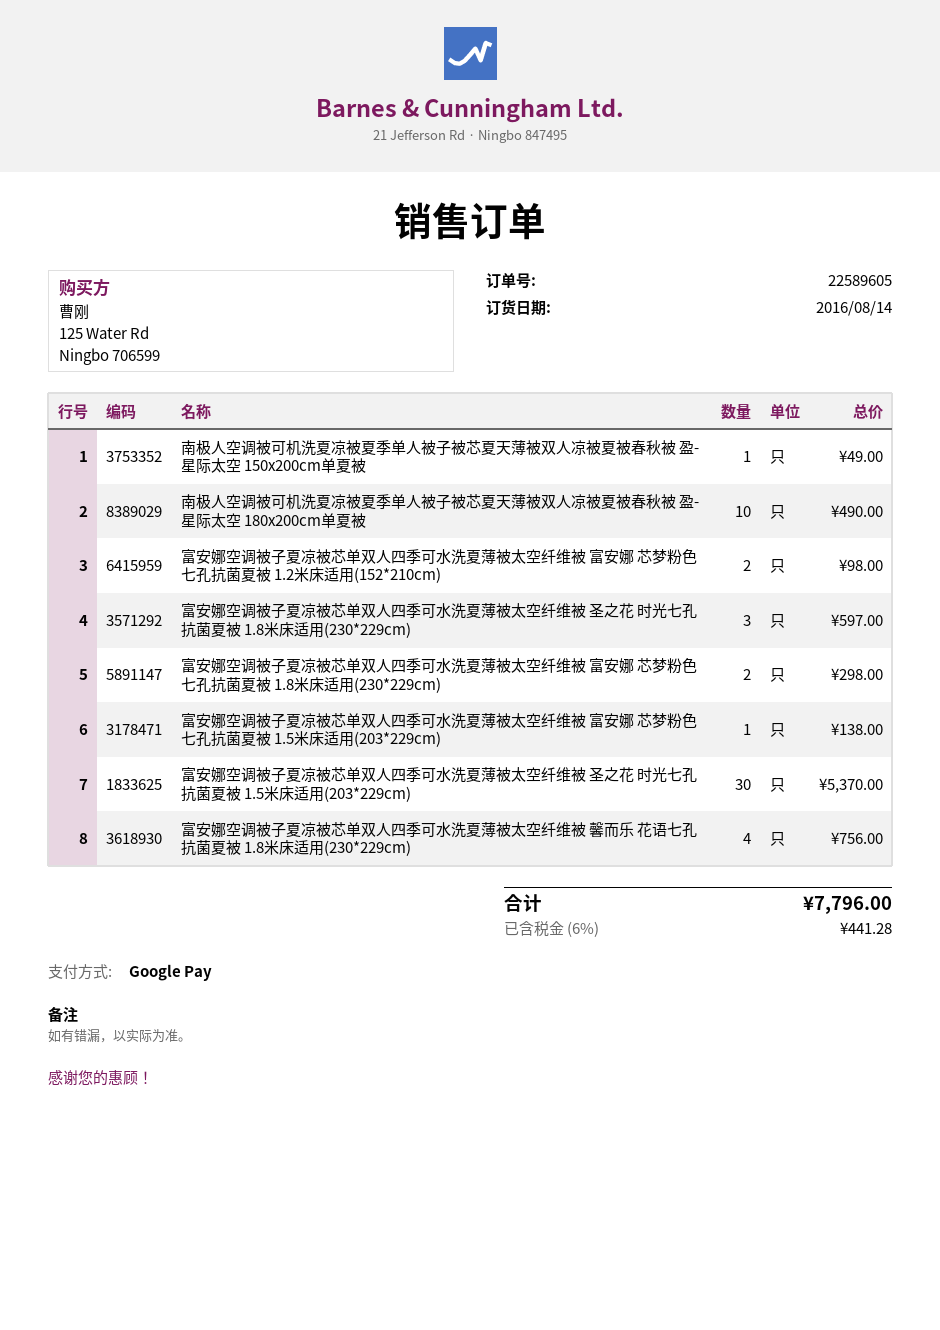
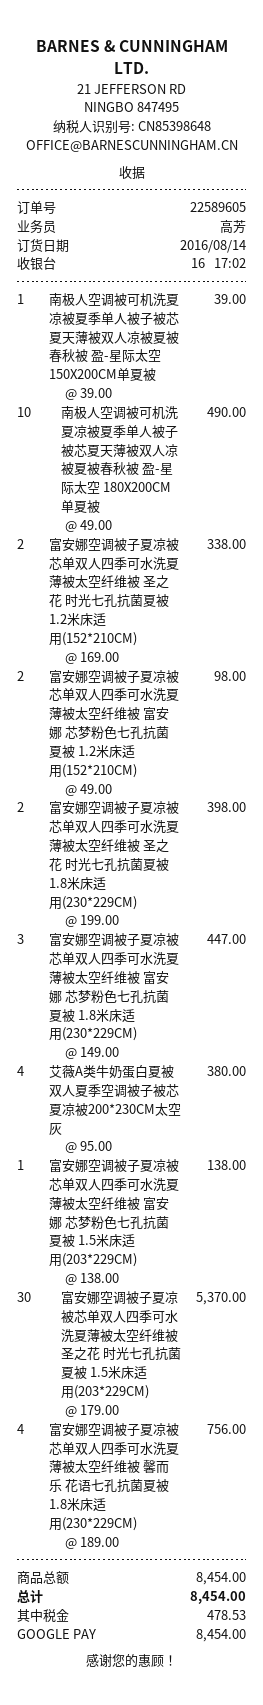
南极人空调被可机洗夏凉被夏季单人被子被芯夏天薄被双人凉被夏被春秋被 盈-星际太空 150x200cm单夏被: 1 for 49.00 -> 1 for 39.00
富安娜空调被子夏凉被芯单双人四季可水洗夏薄被太空纤维被 圣之花 时光七孔抗菌夏被 1.8米床适用(230*229cm): 3 for 597.00 -> 2 for 398.00
富安娜空调被子夏凉被芯单双人四季可水洗夏薄被太空纤维被 富安娜 芯梦粉色七孔抗菌夏被 1.8米床适用(230*229cm): 2 for 298.00 -> 3 for 447.00
富安娜空调被子夏凉被芯单双人四季可水洗夏薄被太空纤维被 圣之花 时光七孔抗菌夏被 1.2米床适用(152*210CM): none -> 2 for 338.00
艾薇A类牛奶蛋白夏被 双人夏季空调被子被芯夏凉被200*230CM太空灰: none -> 4 for 380.00
tax: 441.28 -> 478.53
total: 7796.00 -> 8454.00

